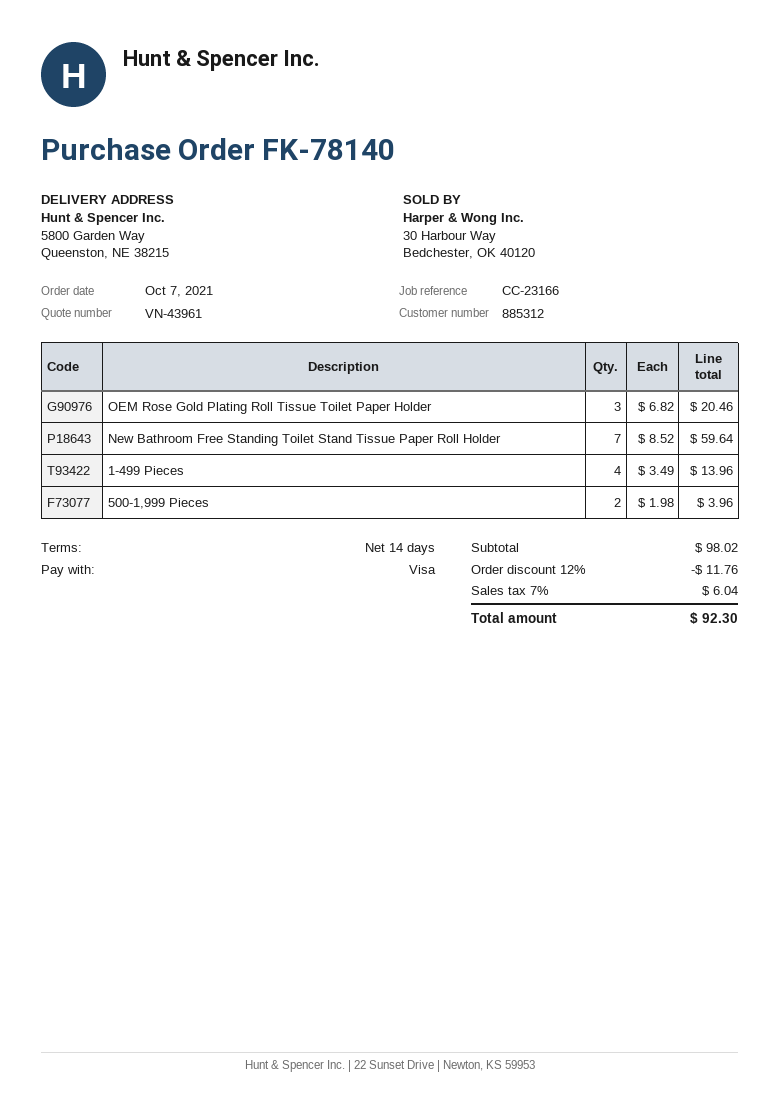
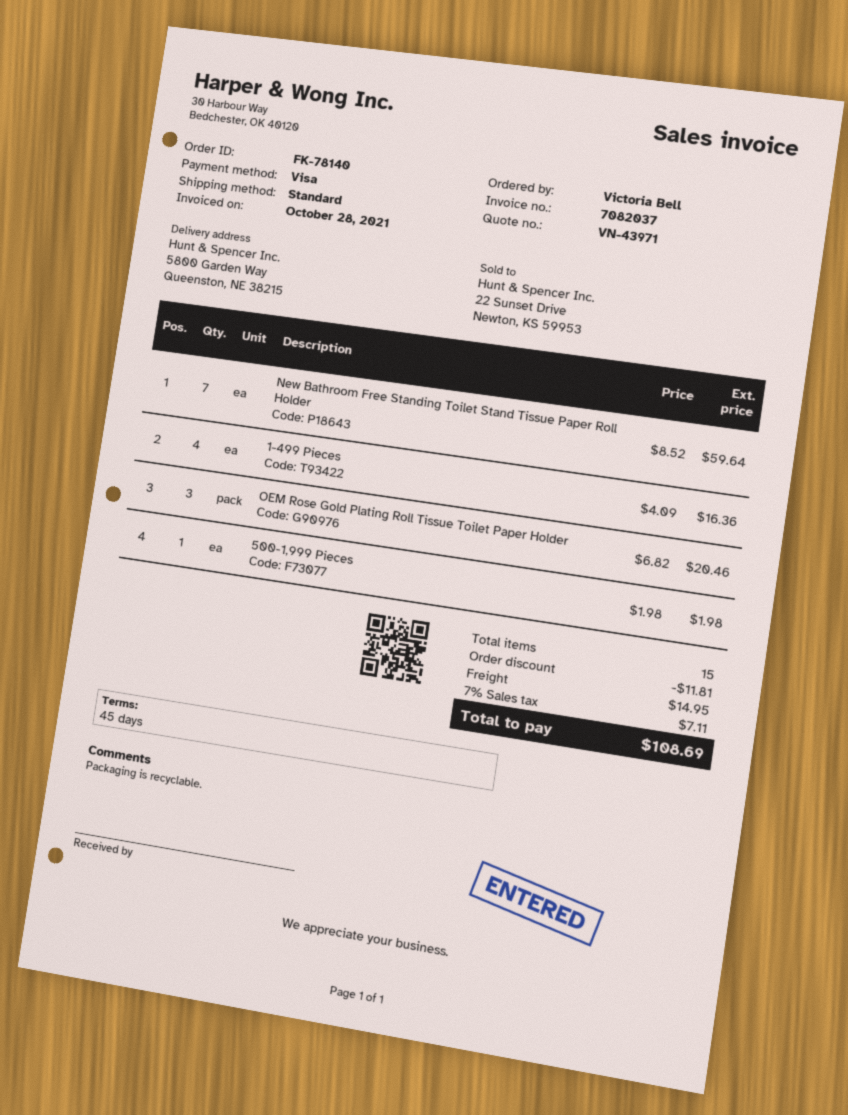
quote number: VN-43961 -> VN-43971
payment terms: 14 days -> 45 days
1-499 Pieces: 4 x 3.49 = 13.96 -> 4 x 4.09 = 16.36
500-1,999 Pieces: 2 x 1.98 = 3.96 -> 1 x 1.98 = 1.98
discount: 11.76 -> 11.81
shipping: none -> 14.95
tax: 7% = 6.04 -> 7% = 7.11
total: 92.30 -> 108.69

